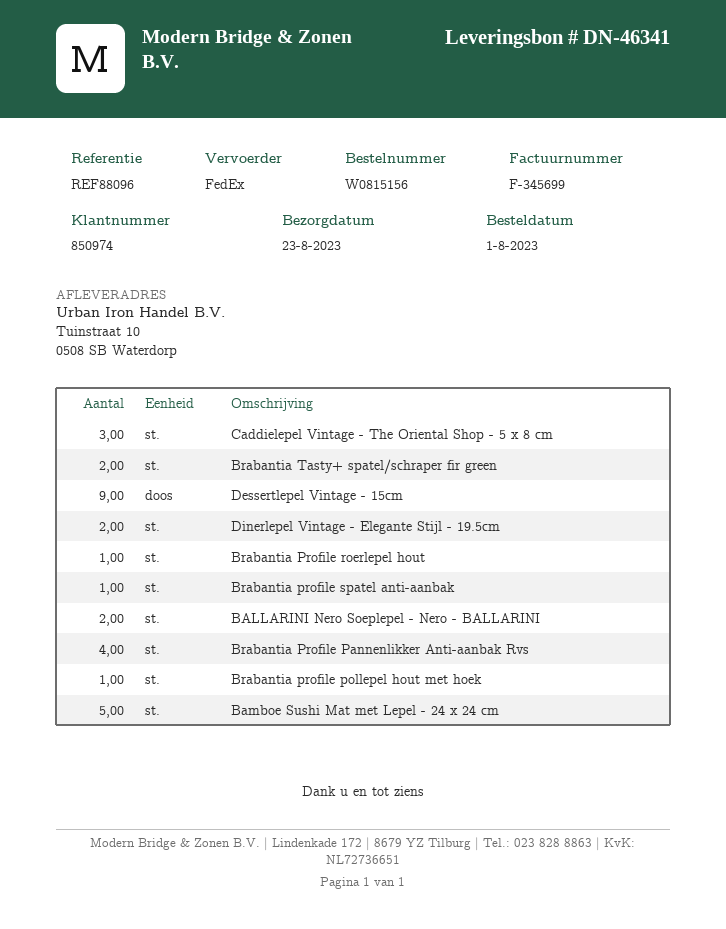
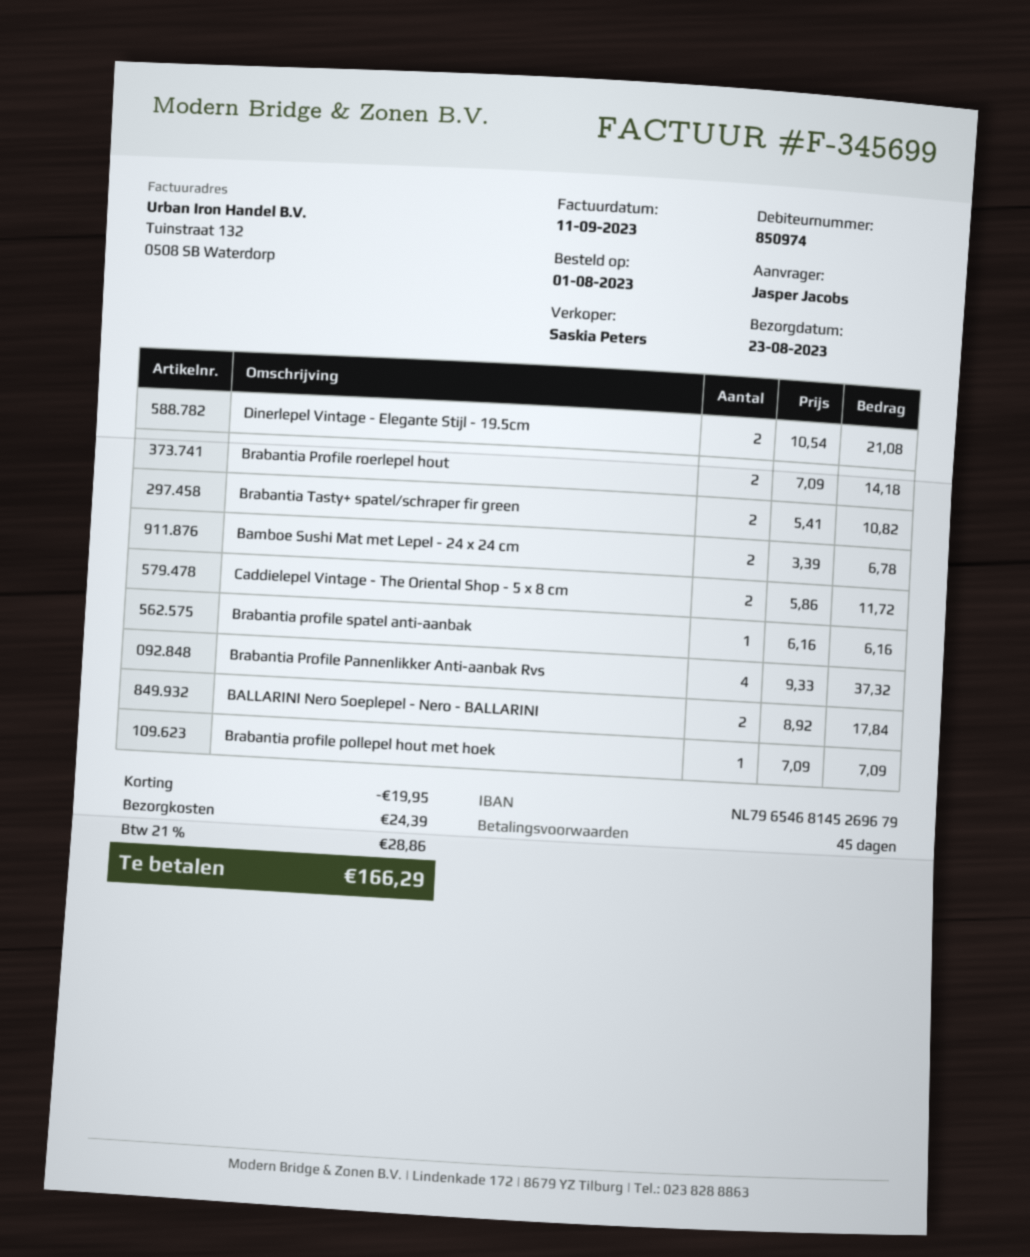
Caddielepel Vintage - The Oriental Shop - 5 x 8 cm: 3 -> 2
Dessertlepel Vintage - 15cm: 9 -> none
Brabantia Profile roerlepel hout: 1 -> 2
Bamboe Sushi Mat met Lepel - 24 x 24 cm: 5 -> 2

